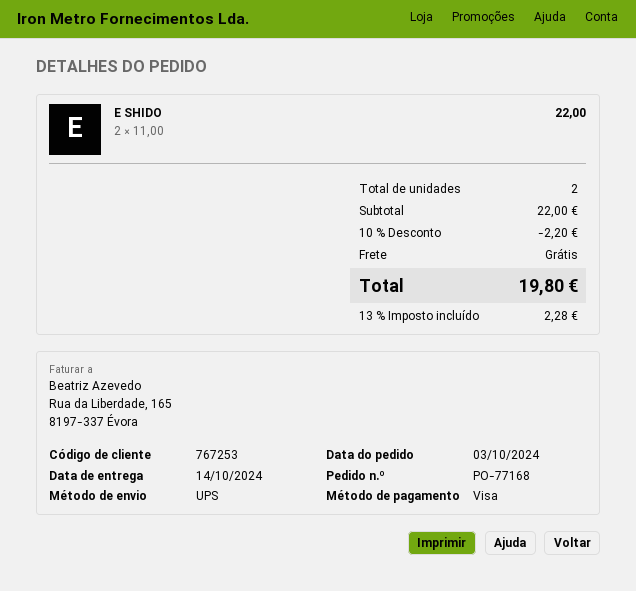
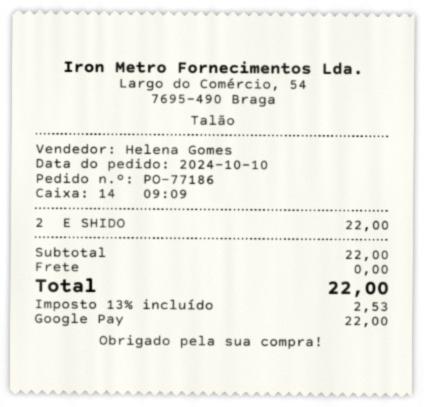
order number: PO-77168 -> PO-77186
order date: 2024-10-03 -> 2024-10-10
payment method: Visa -> Google Pay
discount: 10% = 2.20 -> none
tax: 13% = 2.28 -> 13% = 2.53
total: 19.80 -> 22.00

